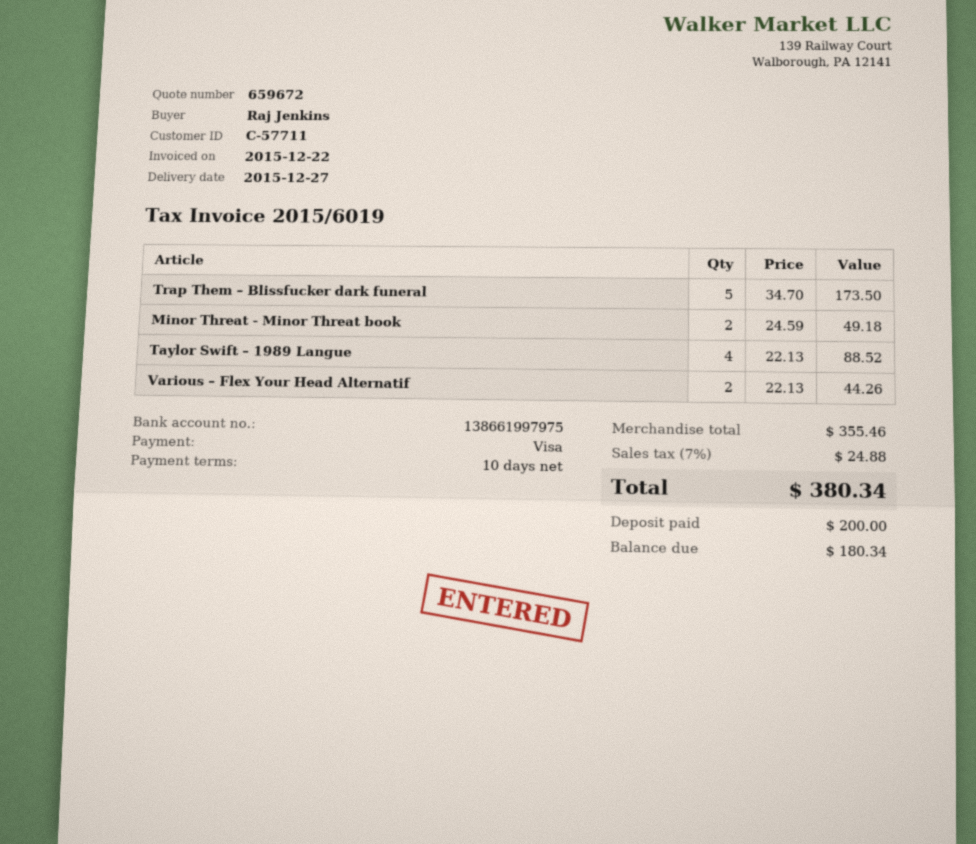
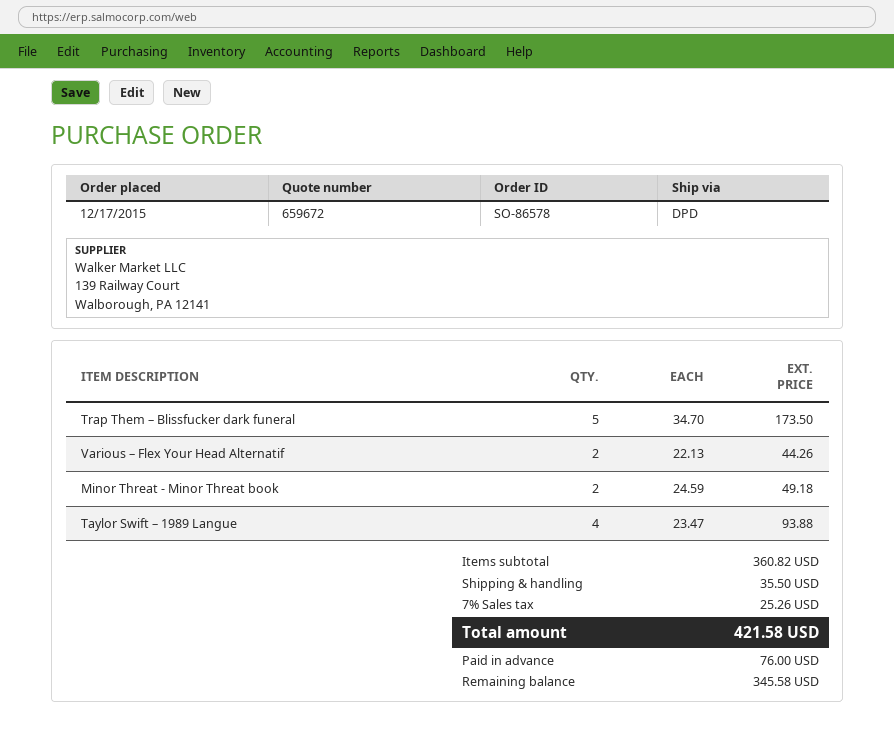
Taylor Swift – 1989 Langue: 4 x 22.13 = 88.52 -> 4 x 23.47 = 93.88
subtotal: 355.46 -> 360.82
shipping: none -> 35.50
tax: 7% = 24.88 -> 7% = 25.26
total: 380.34 -> 421.58
deposit: 200.00 -> 76.00
balance: 180.34 -> 345.58

